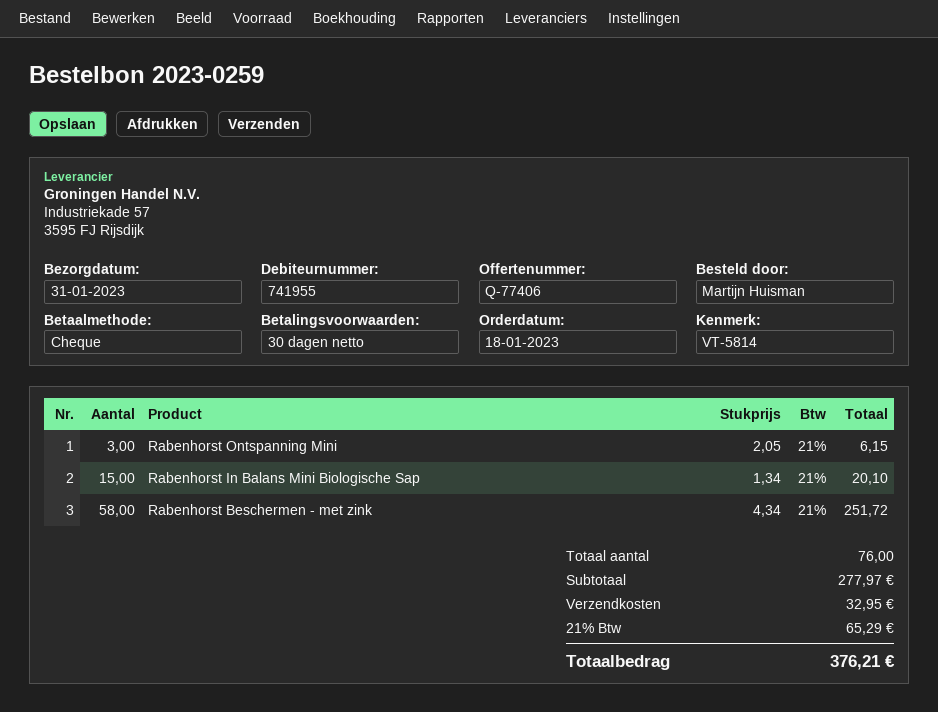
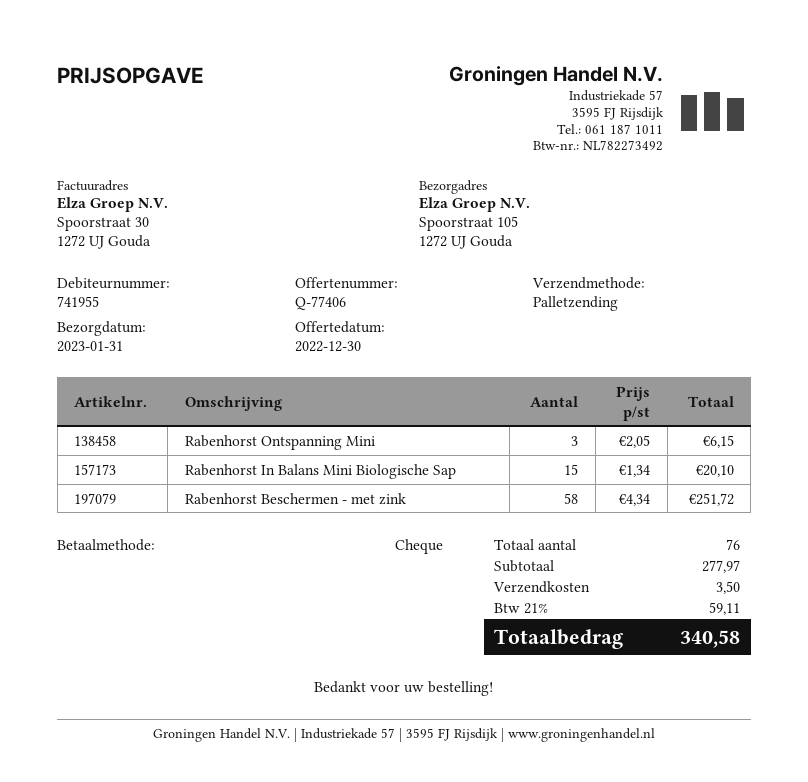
shipping: 32.95 -> 3.50
tax: 21% = 65.29 -> 21% = 59.11
total: 376.21 -> 340.58

